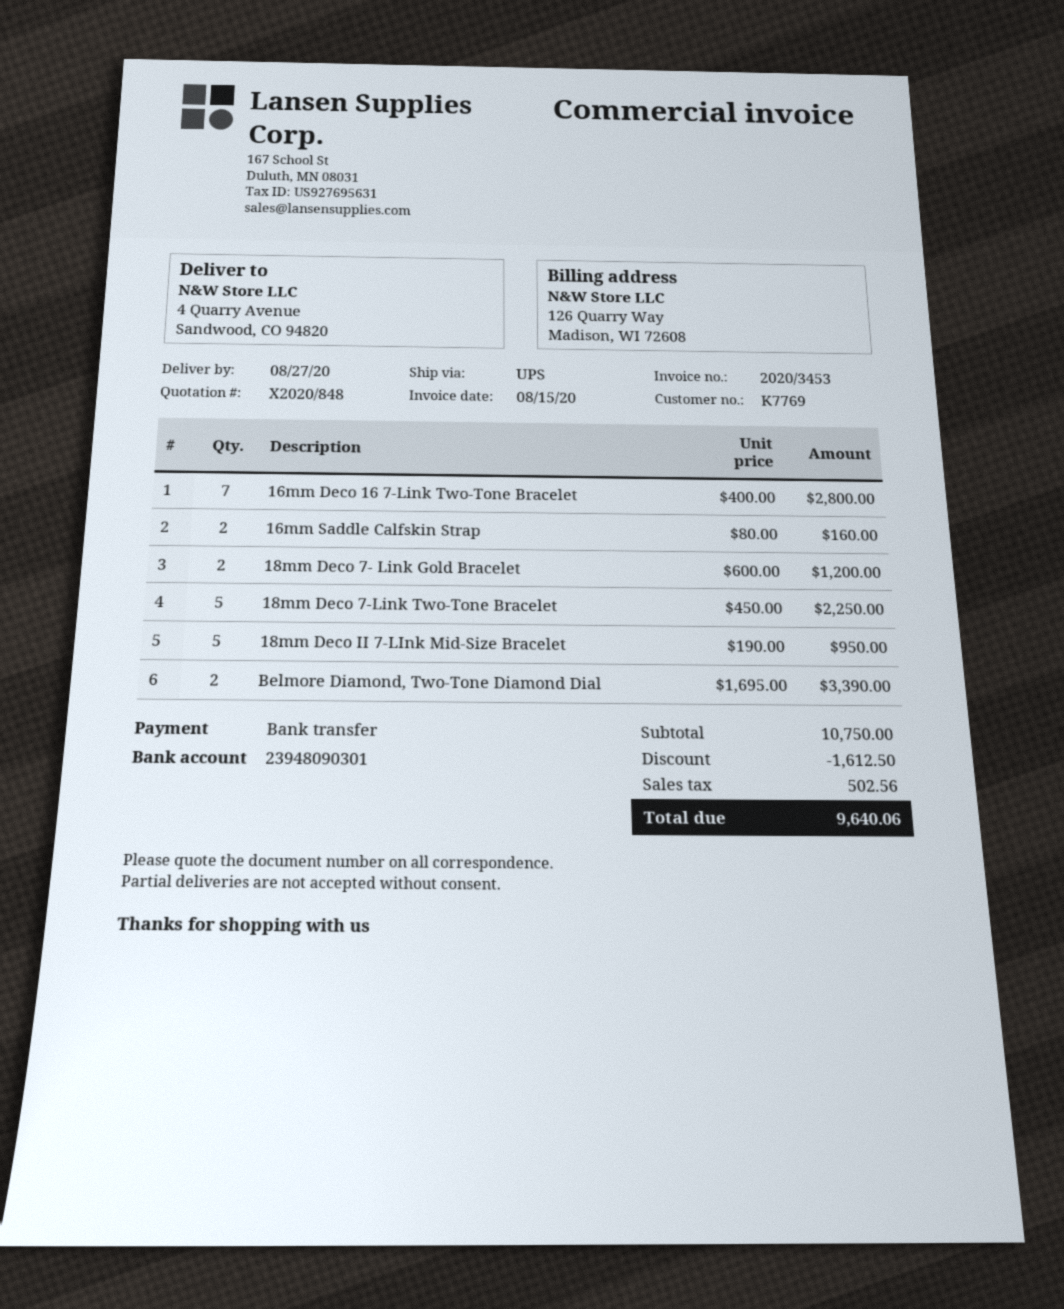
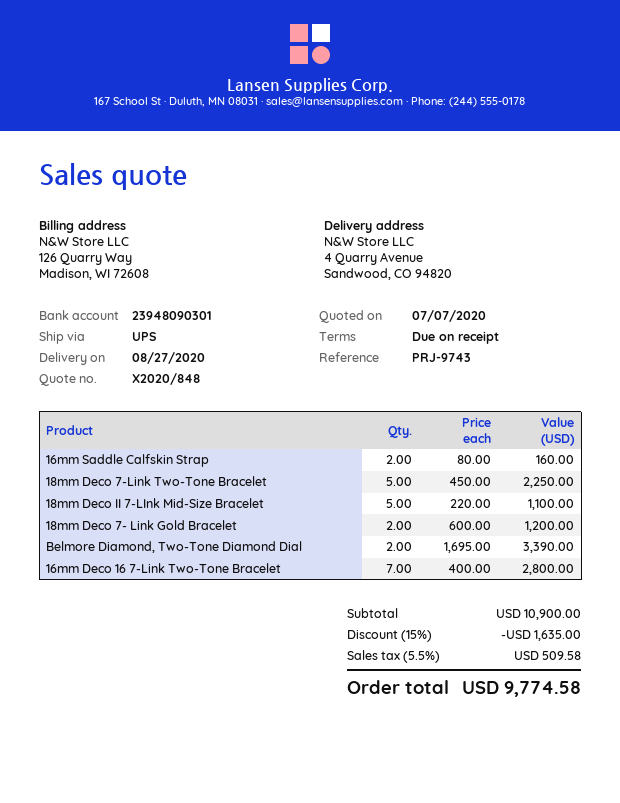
18mm Deco II 7-LInk Mid-Size Bracelet: 5 x 190.00 = 950.00 -> 5 x 220.00 = 1100.00
subtotal: 10750.00 -> 10900.00
discount: 1612.50 -> 1635.00
tax: 502.56 -> 509.58
total: 9640.06 -> 9774.58

